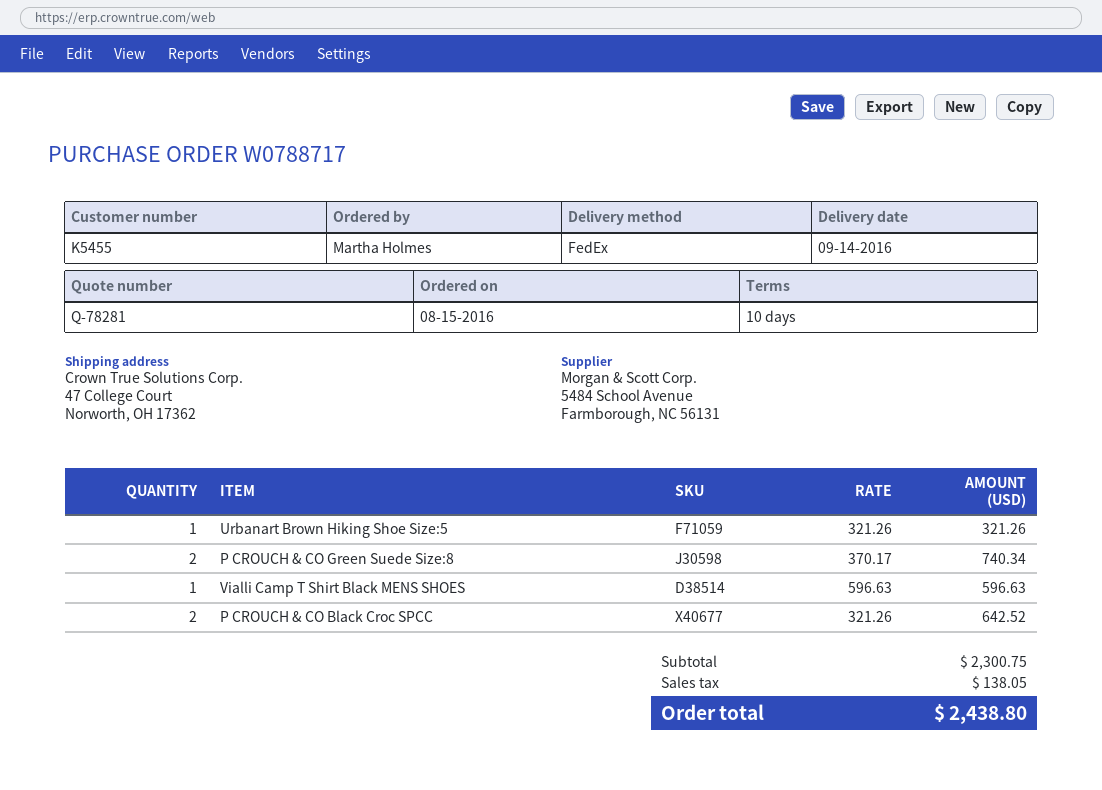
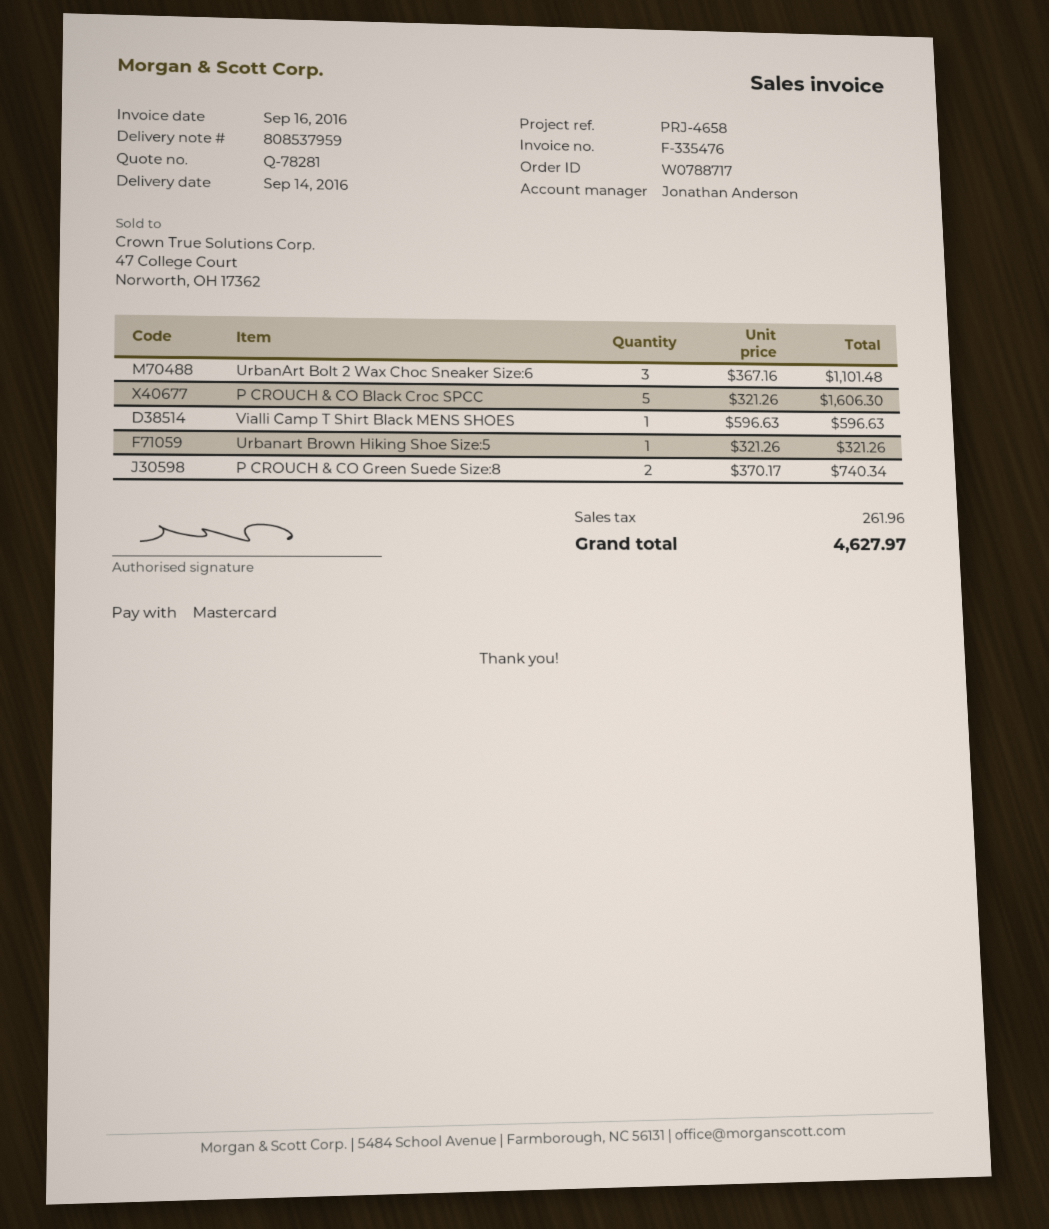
P CROUCH & CO Black Croc SPCC: 2 x 321.26 = 642.52 -> 5 x 321.26 = 1606.30
UrbanArt Bolt 2 Wax Choc Sneaker Size:6: none -> 3 x 367.16 = 1101.48
tax: 138.05 -> 261.96
total: 2438.80 -> 4627.97

